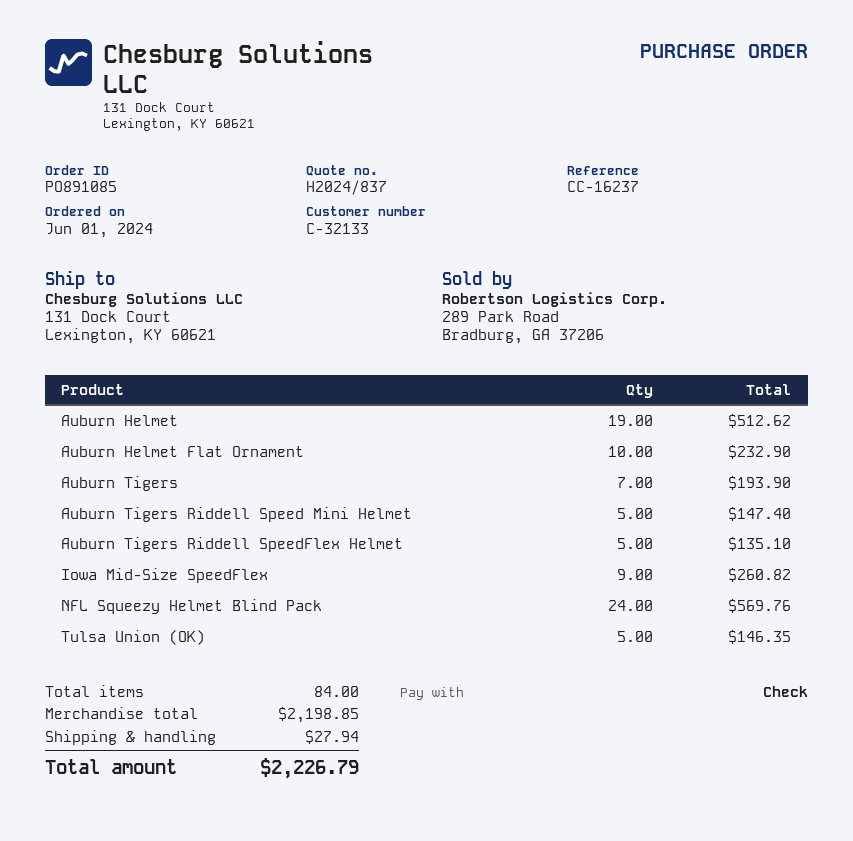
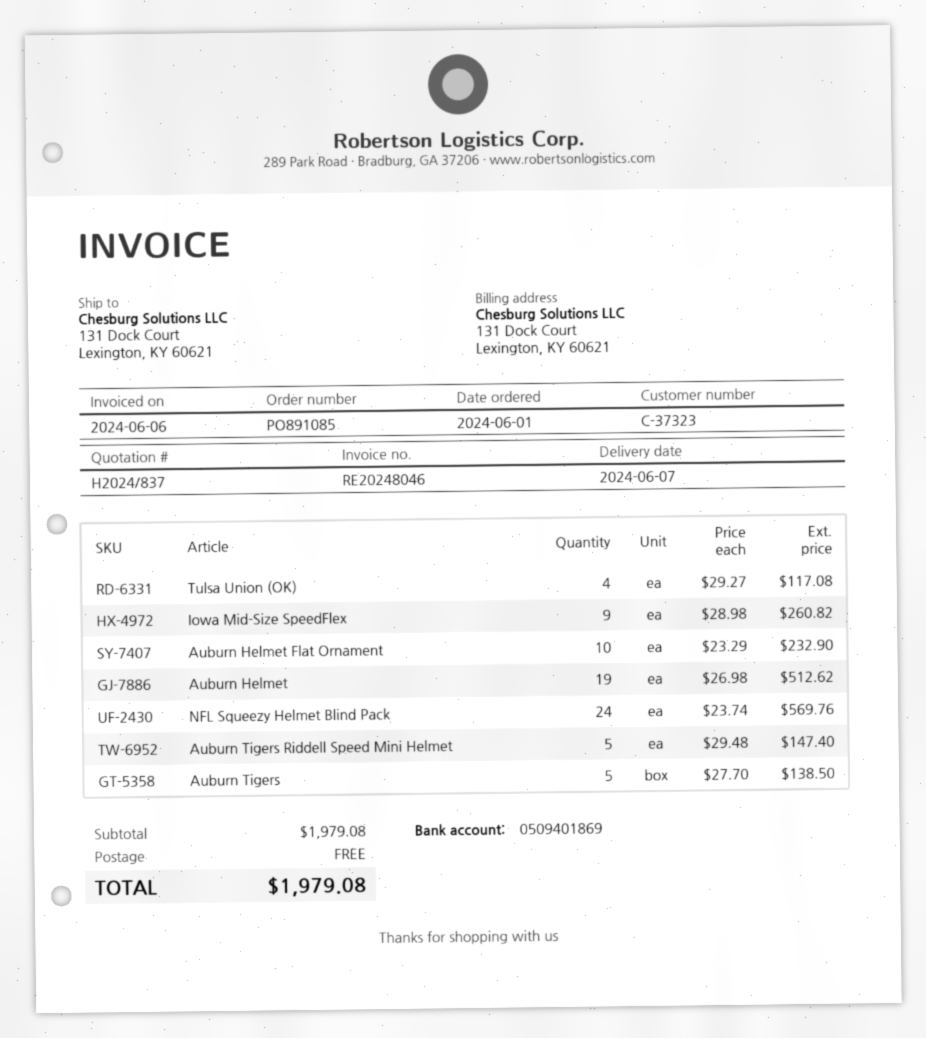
customer number: C-32133 -> C-37323
Auburn Tigers: 7 for 193.90 -> 5 for 138.50
Auburn Tigers Riddell SpeedFlex Helmet: 5 for 135.10 -> none
Tulsa Union (OK): 5 for 146.35 -> 4 for 117.08
subtotal: 2198.85 -> 1979.08
shipping: 27.94 -> 0.00
total: 2226.79 -> 1979.08

